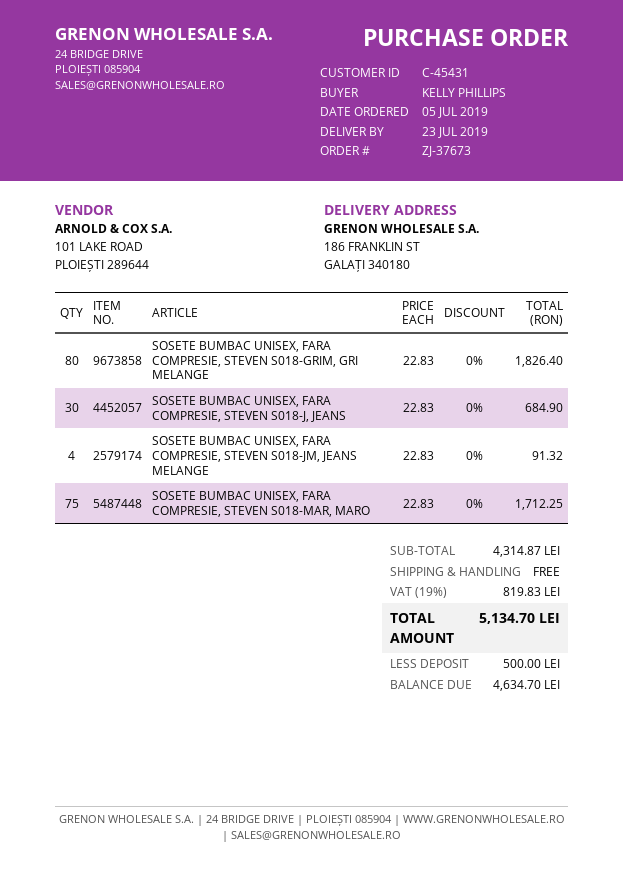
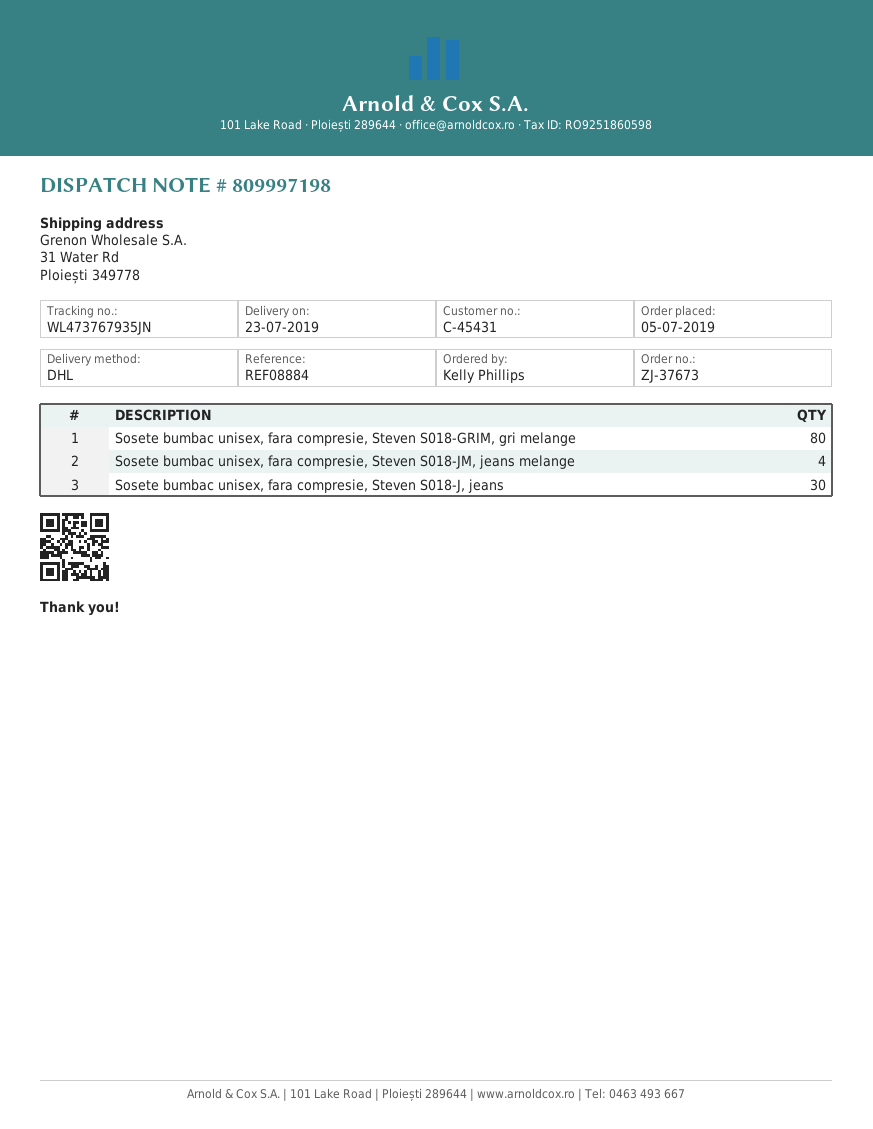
ship to: 186 FRANKLIN ST, GALAȚI 340180 -> 31 Water Rd, Ploiești 349778
SOSETE BUMBAC UNISEX, FARA COMPRESIE, STEVEN S018-MAR, MARO: 75 -> none

